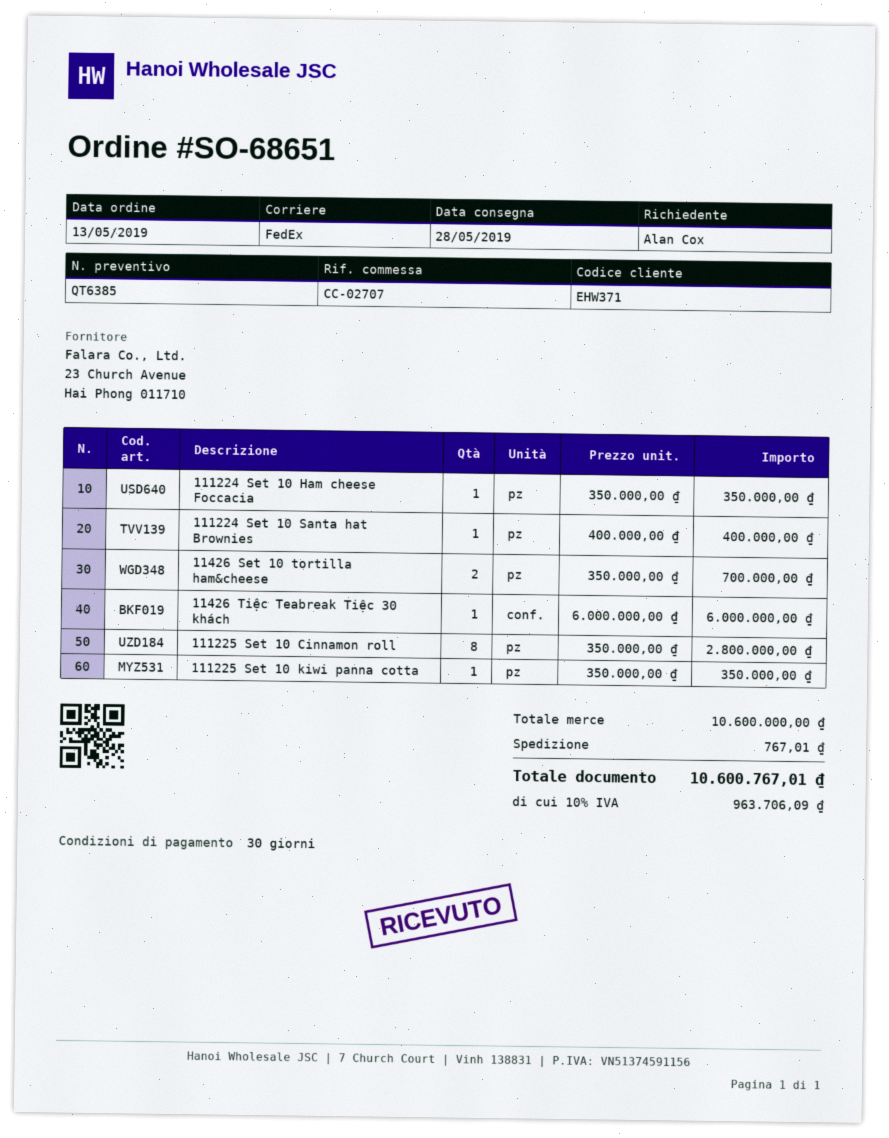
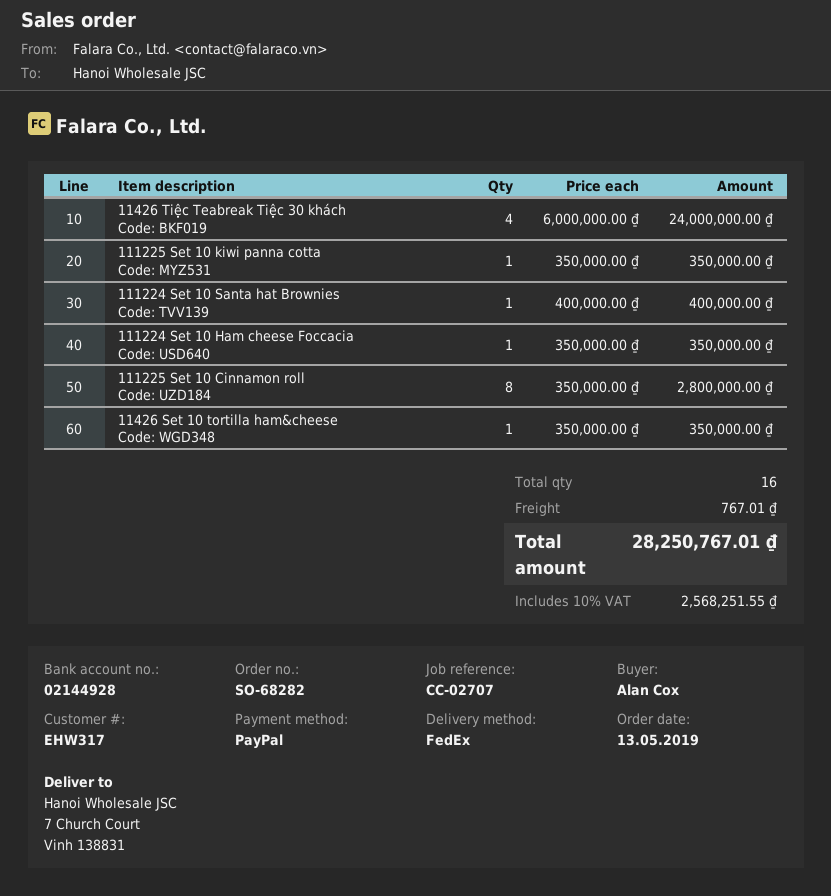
order number: SO-68651 -> SO-68282
customer number: EHW371 -> EHW317
11426 Set 10 tortilla ham&cheese: 2 x 350000.00 = 700000.00 -> 1 x 350000.00 = 350000.00
11426 Tiệc Teabreak Tiệc 30 khách: 1 x 6000000.00 = 6000000.00 -> 4 x 6000000.00 = 24000000.00
tax: 10% = 963706.09 -> 10% = 2568251.55
total: 10600767.01 -> 28250767.01

